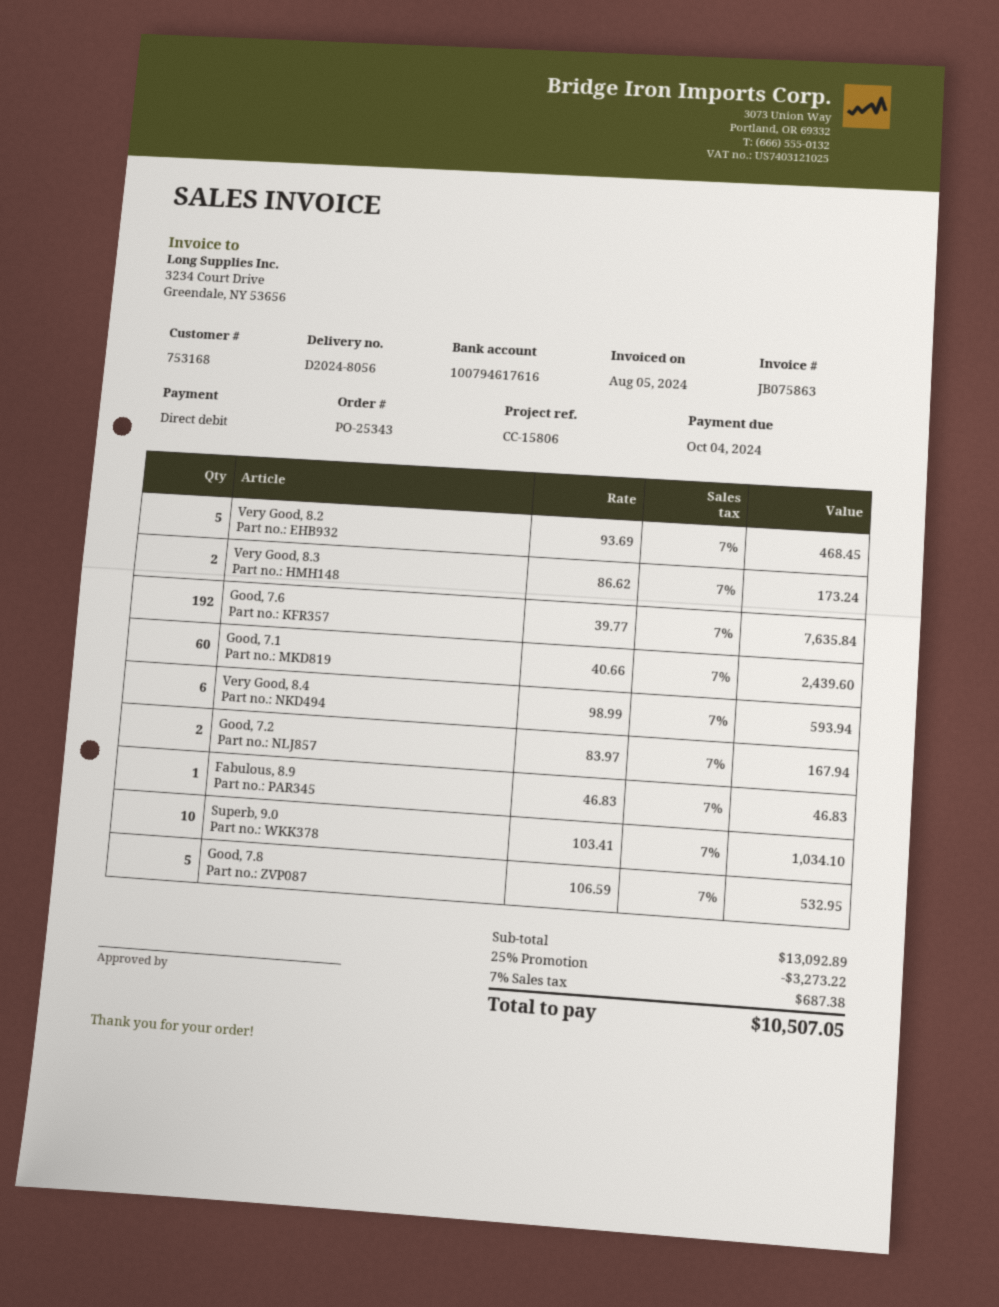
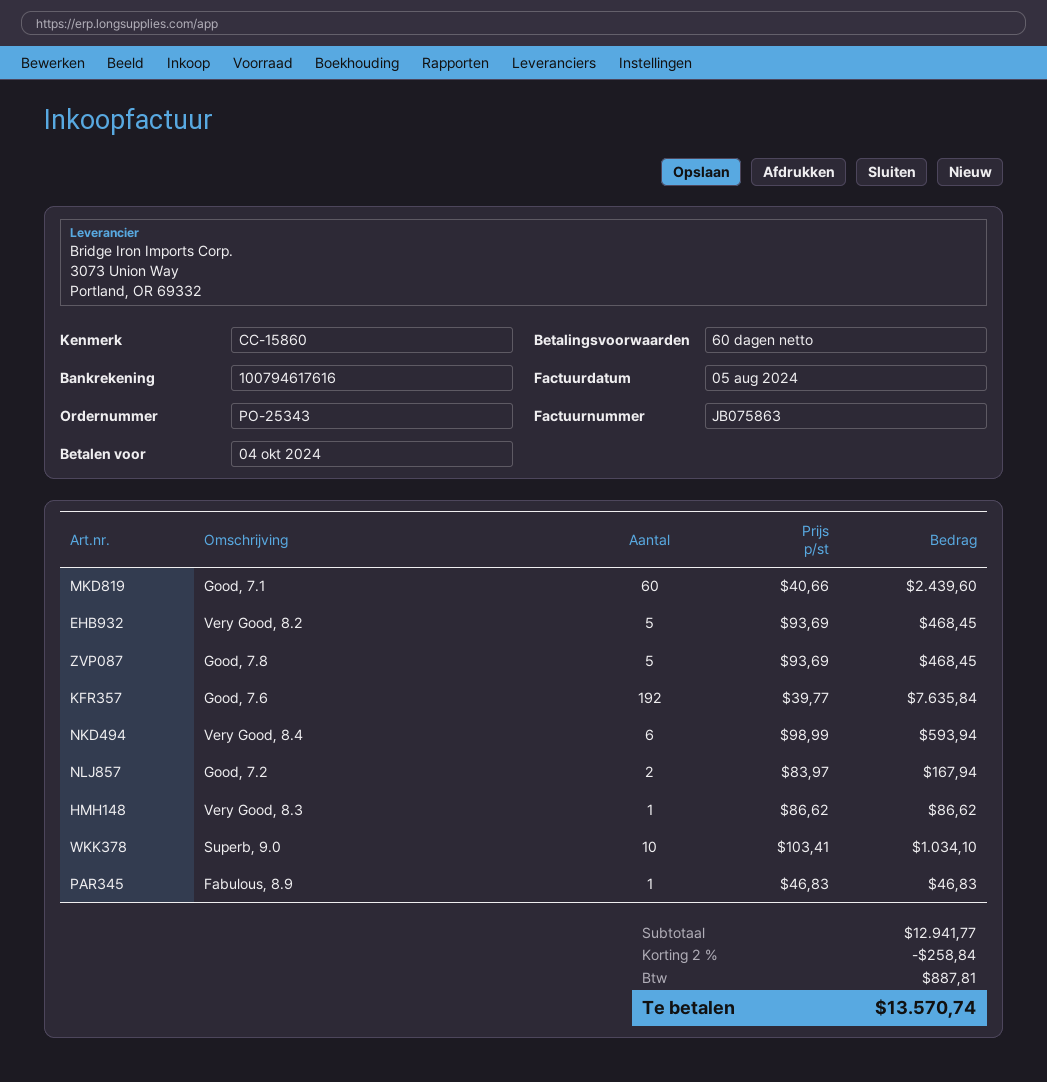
reference: CC-15806 -> CC-15860
Very Good, 8.3: 2 x 86.62 = 173.24 -> 1 x 86.62 = 86.62
Good, 7.8: 5 x 106.59 = 532.95 -> 5 x 93.69 = 468.45
subtotal: 13092.89 -> 12941.77
discount: 25% = 3273.22 -> 2% = 258.84
tax: 687.38 -> 887.81
total: 10507.05 -> 13570.74

